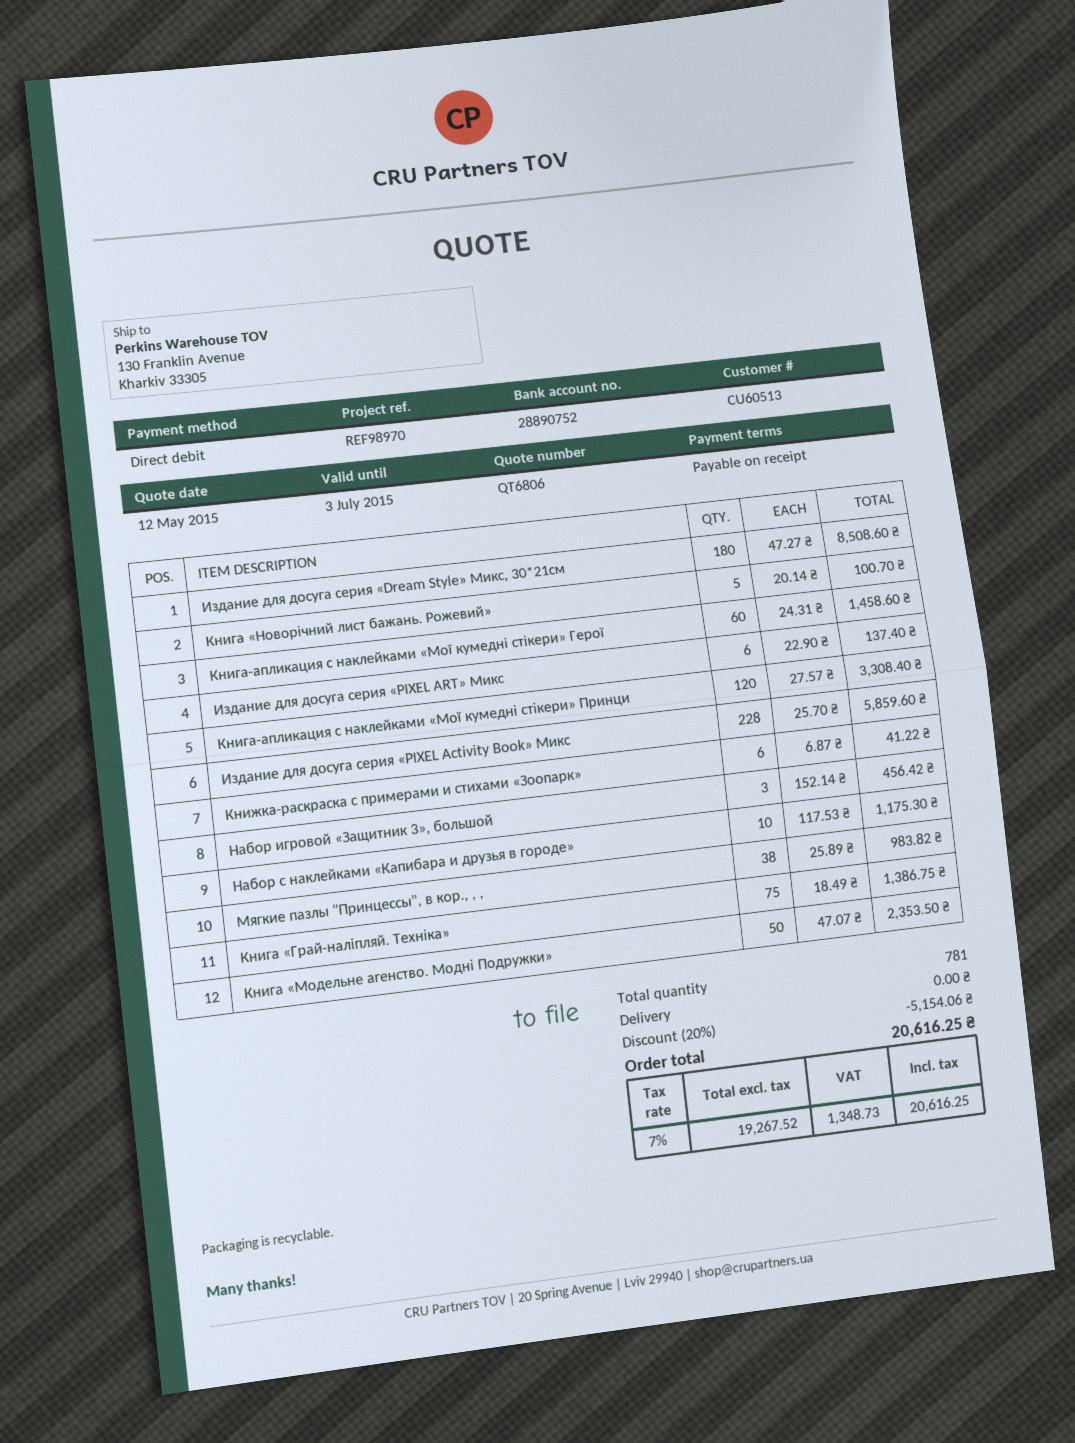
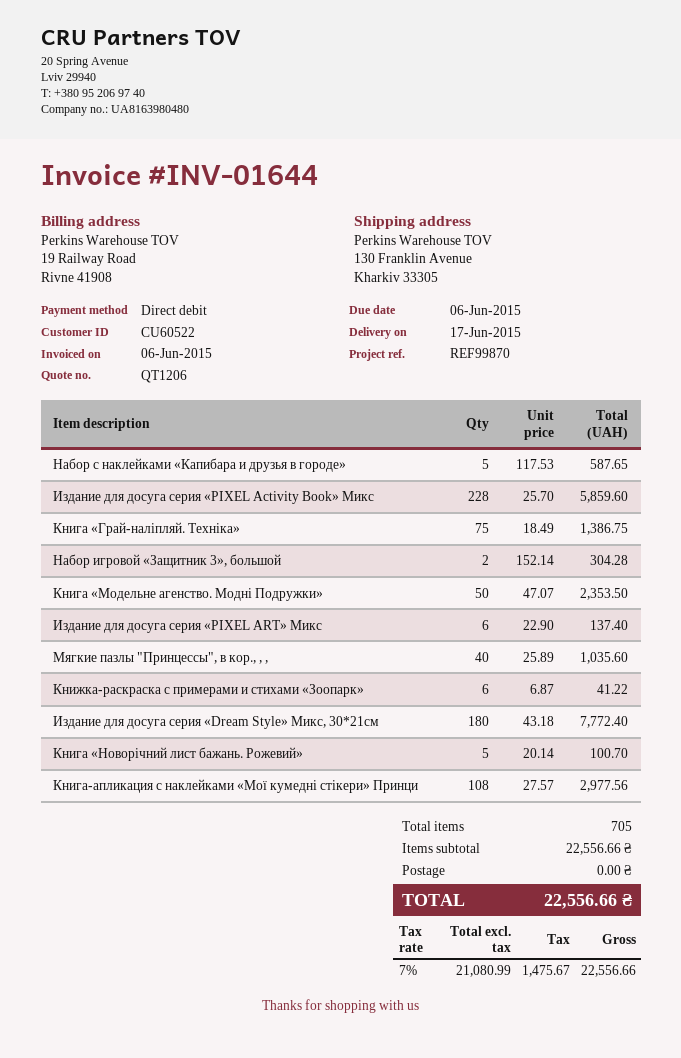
quote number: QT6806 -> QT1206
customer number: CU60513 -> CU60522
reference: REF98970 -> REF99870
Издание для досуга серия «Dream Style» Микс, 30*21см: 180 x 47.27 = 8508.60 -> 180 x 43.18 = 7772.40
Книга-апликация с наклейками «Мої кумедні стікери» Герої: 60 x 24.31 = 1458.60 -> none
Книга-апликация с наклейками «Мої кумедні стікери» Принци: 120 x 27.57 = 3308.40 -> 108 x 27.57 = 2977.56
Набор игровой «Защитник 3», большой: 3 x 152.14 = 456.42 -> 2 x 152.14 = 304.28
Набор с наклейками «Капибара и друзья в городе»: 10 x 117.53 = 1175.30 -> 5 x 117.53 = 587.65
Мягкие пазлы "Принцессы", в кор., , ,: 38 x 25.89 = 983.82 -> 40 x 25.89 = 1035.60
total quantity: 781 -> 705
discount: 20% = 5154.06 -> none
net: 19267.52 -> 21080.99
tax: 7% = 1348.73 -> 7% = 1475.67
total: 20616.25 -> 22556.66

